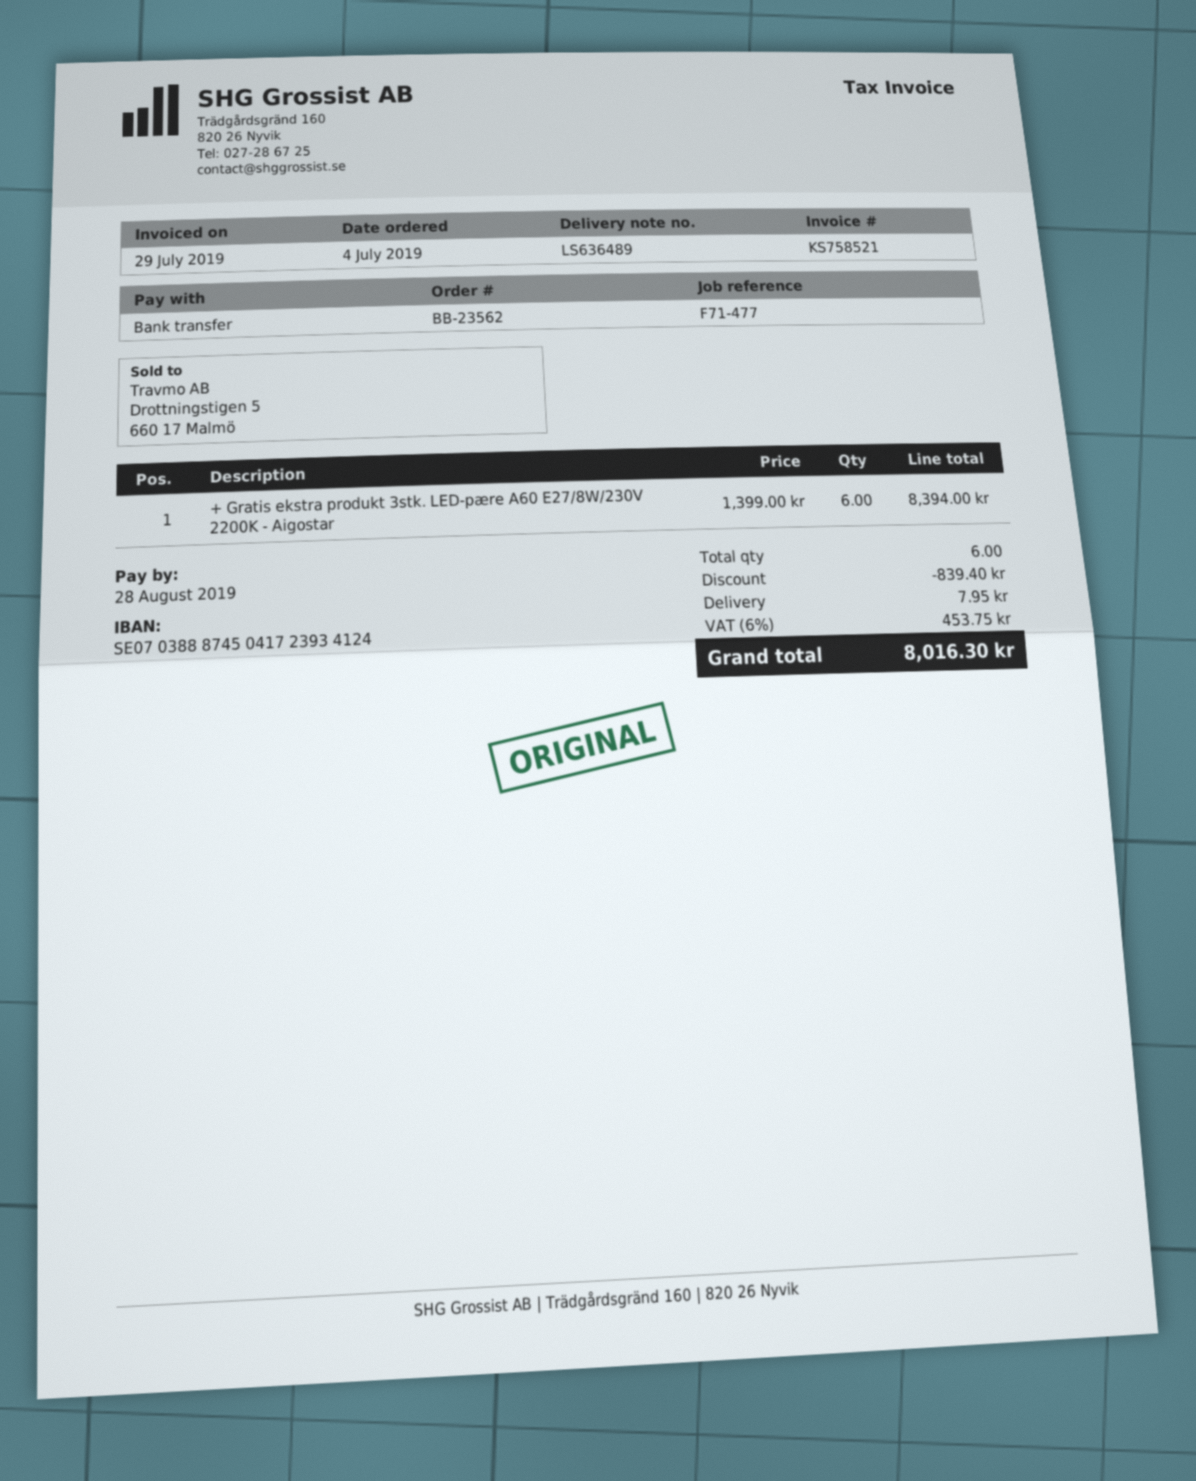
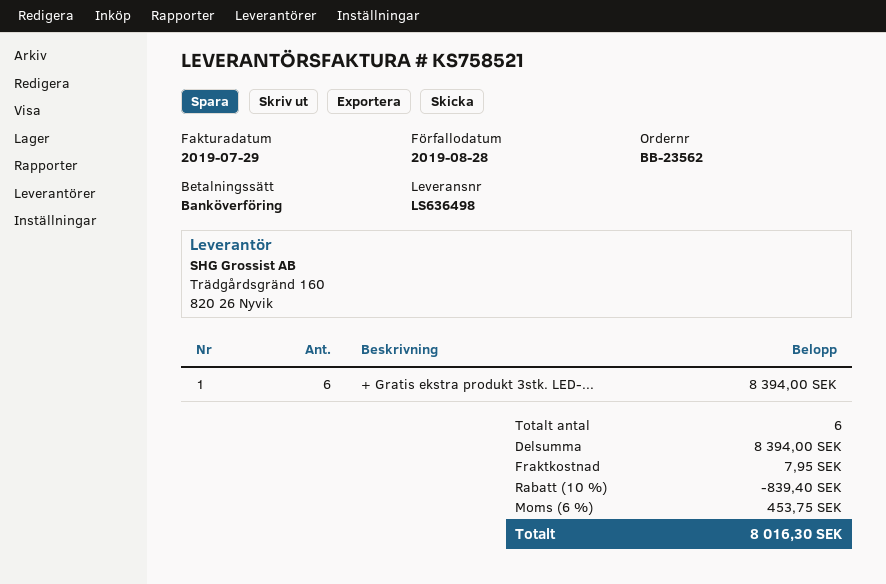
delivery note number: LS636489 -> LS636498

